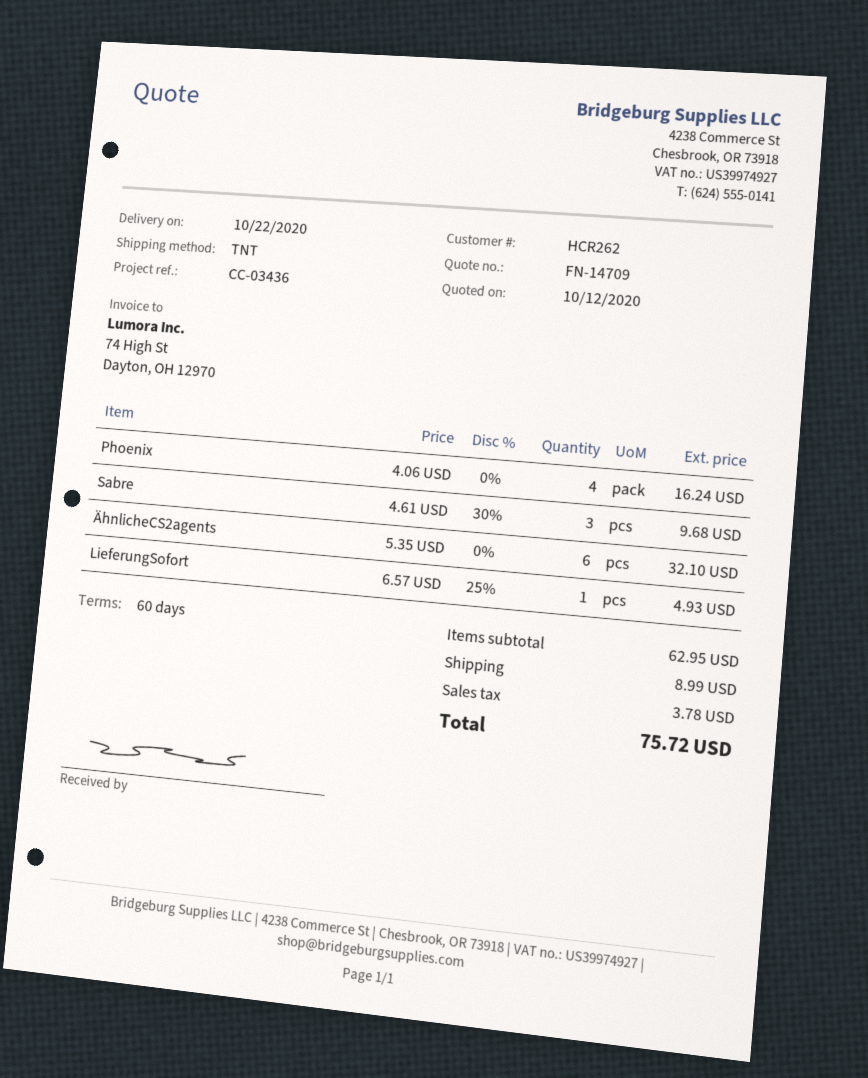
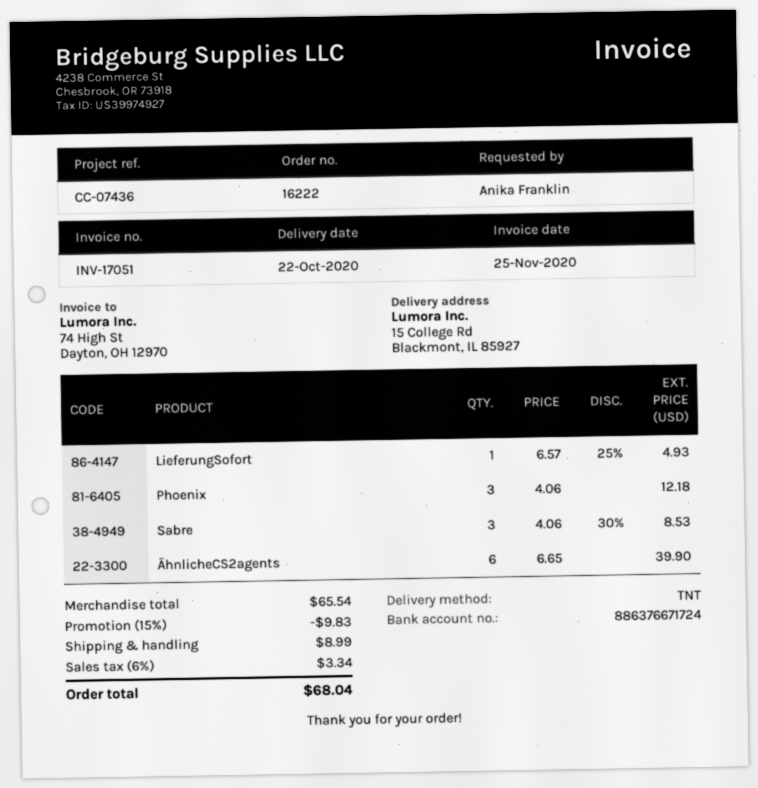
reference: CC-03436 -> CC-07436
Phoenix: 4 x 4.06 = 16.24 -> 3 x 4.06 = 12.18
Sabre: 3 x 4.61 - 30% = 9.68 -> 3 x 4.06 - 30% = 8.53
ÄhnlicheCS2agents: 6 x 5.35 = 32.10 -> 6 x 6.65 = 39.90
subtotal: 62.95 -> 65.54
discount: none -> 15% = 9.83
tax: 3.78 -> 3.34
total: 75.72 -> 68.04

